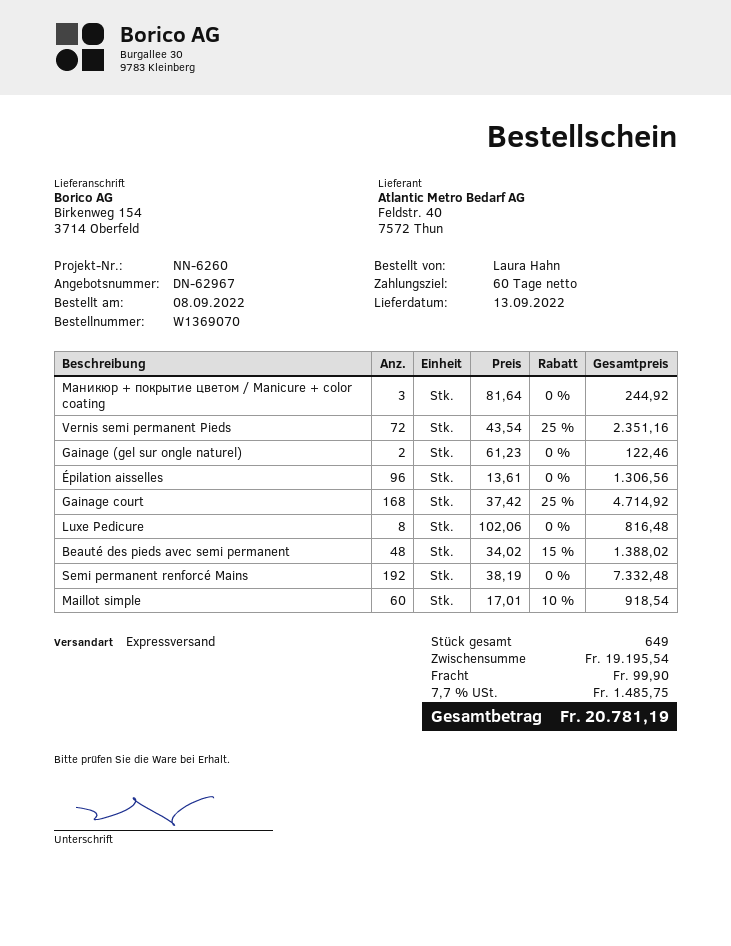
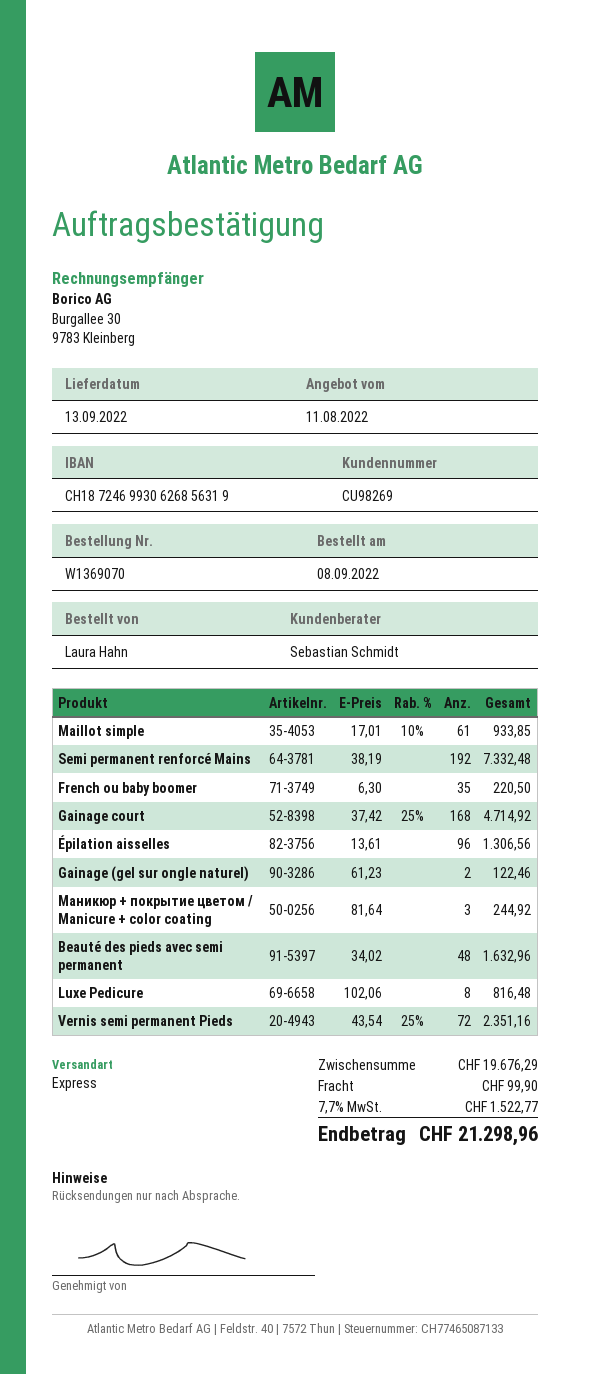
Beauté des pieds avec semi permanent: 48 x 34.02 - 15% = 1388.02 -> 48 x 34.02 = 1632.96
Maillot simple: 60 x 17.01 - 10% = 918.54 -> 61 x 17.01 - 10% = 933.85
French ou baby boomer: none -> 35 x 6.30 = 220.50
subtotal: 19195.54 -> 19676.29
tax: 7.7% = 1485.75 -> 7.7% = 1522.77
total: 20781.19 -> 21298.96

